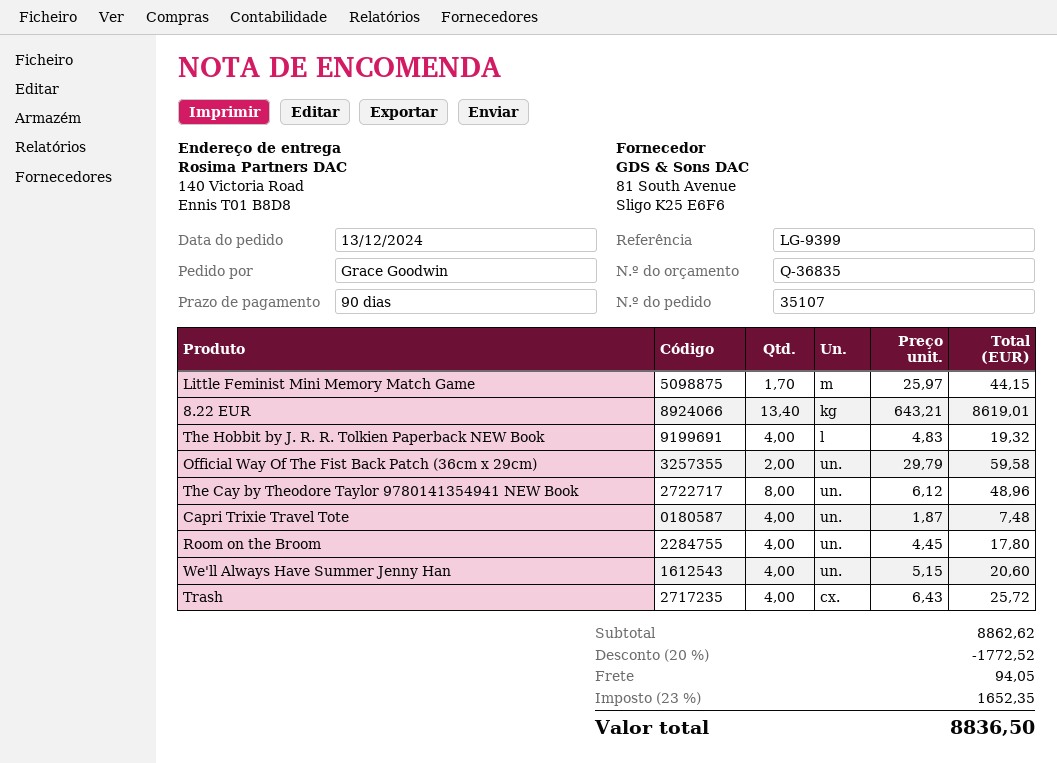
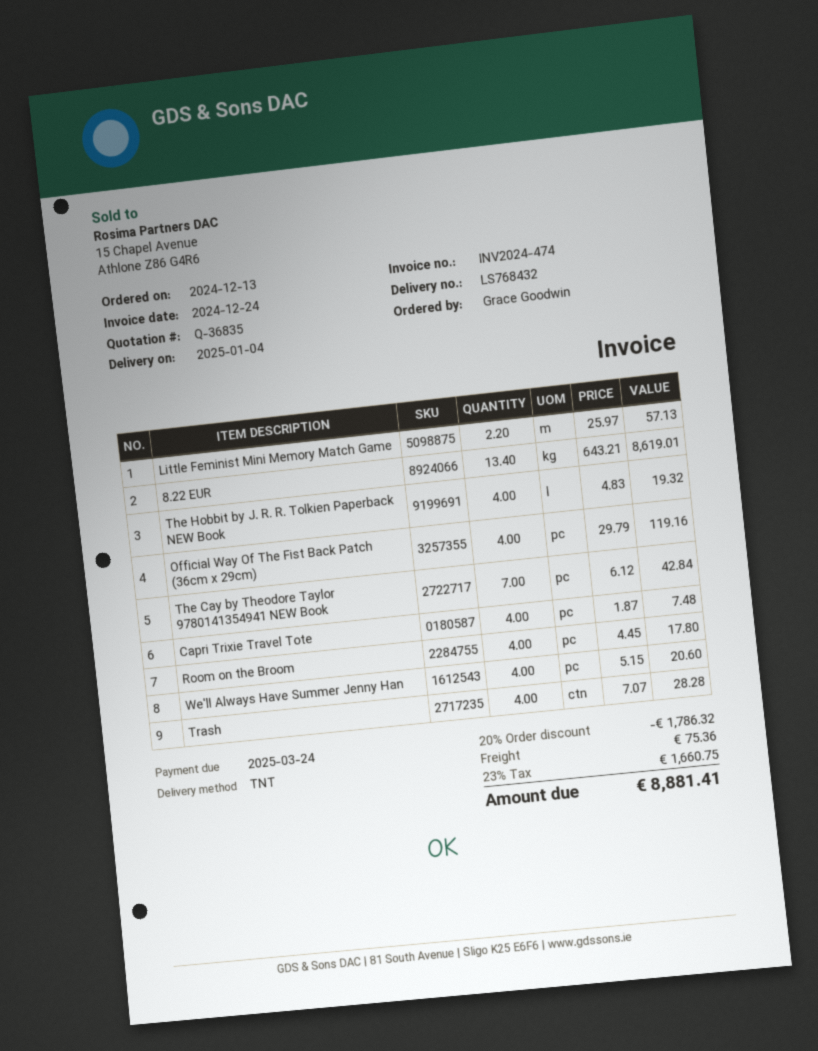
Little Feminist Mini Memory Match Game: 1.7 x 25.97 = 44.15 -> 2.2 x 25.97 = 57.13
Official Way Of The Fist Back Patch (36cm x 29cm): 2 x 29.79 = 59.58 -> 4 x 29.79 = 119.16
The Cay by Theodore Taylor 9780141354941 NEW Book: 8 x 6.12 = 48.96 -> 7 x 6.12 = 42.84
Trash: 4 x 6.43 = 25.72 -> 4 x 7.07 = 28.28
discount: 20% = 1772.52 -> 20% = 1786.32
shipping: 94.05 -> 75.36
tax: 23% = 1652.35 -> 23% = 1660.75
total: 8836.50 -> 8881.41

